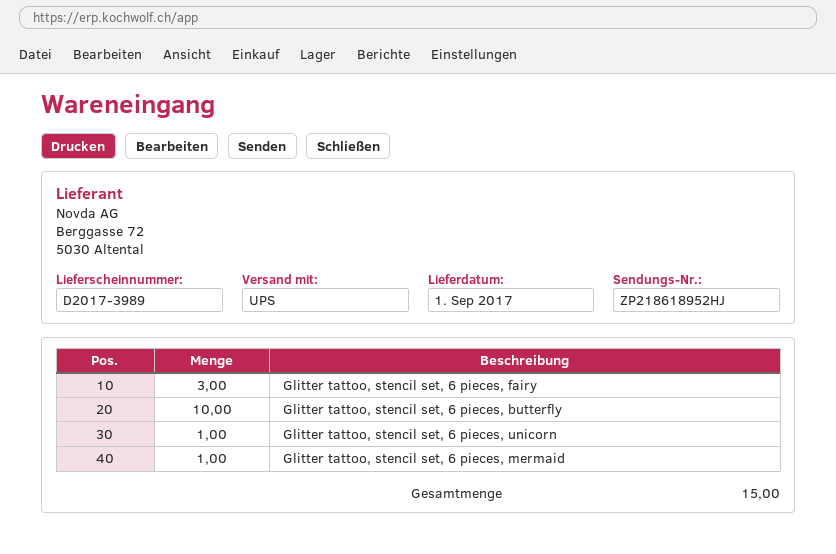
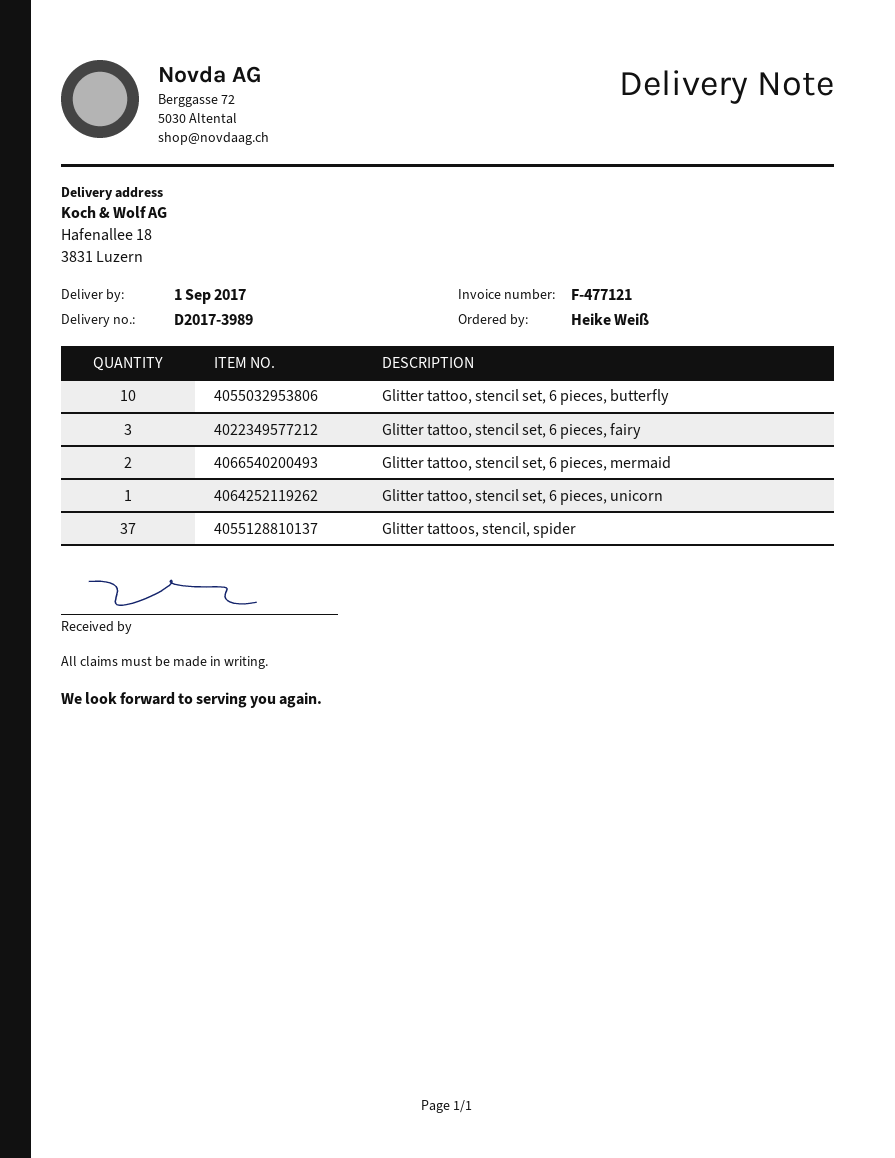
Glitter tattoo, stencil set, 6 pieces, mermaid: 1 -> 2
Glitter tattoos, stencil, spider: none -> 37

